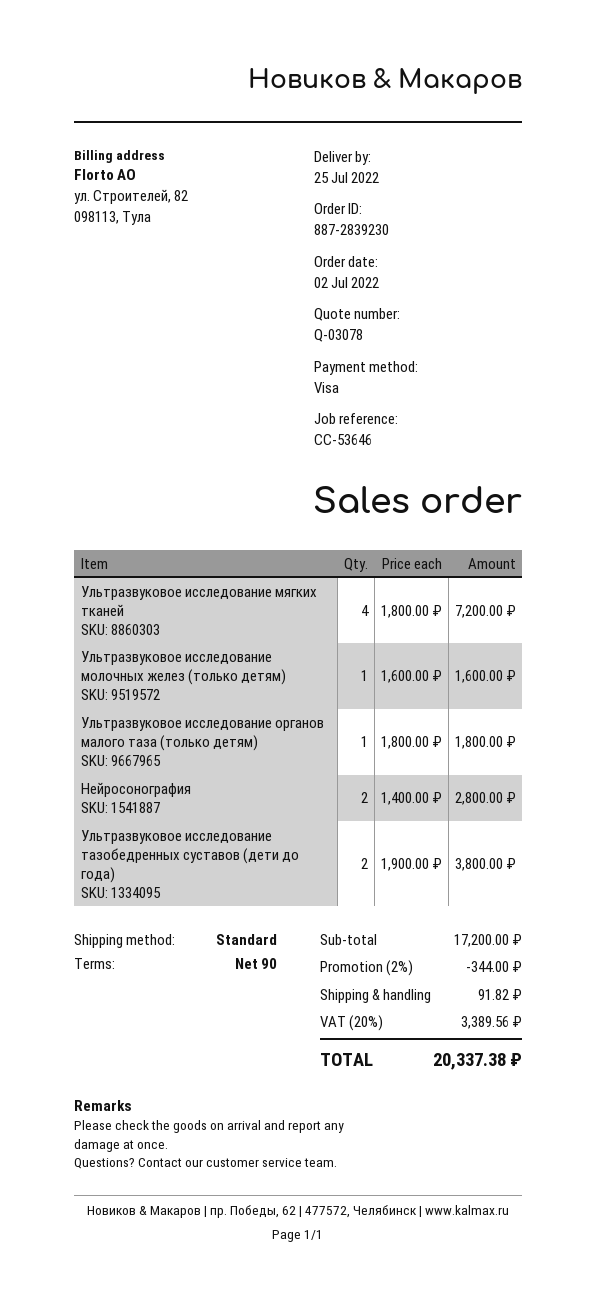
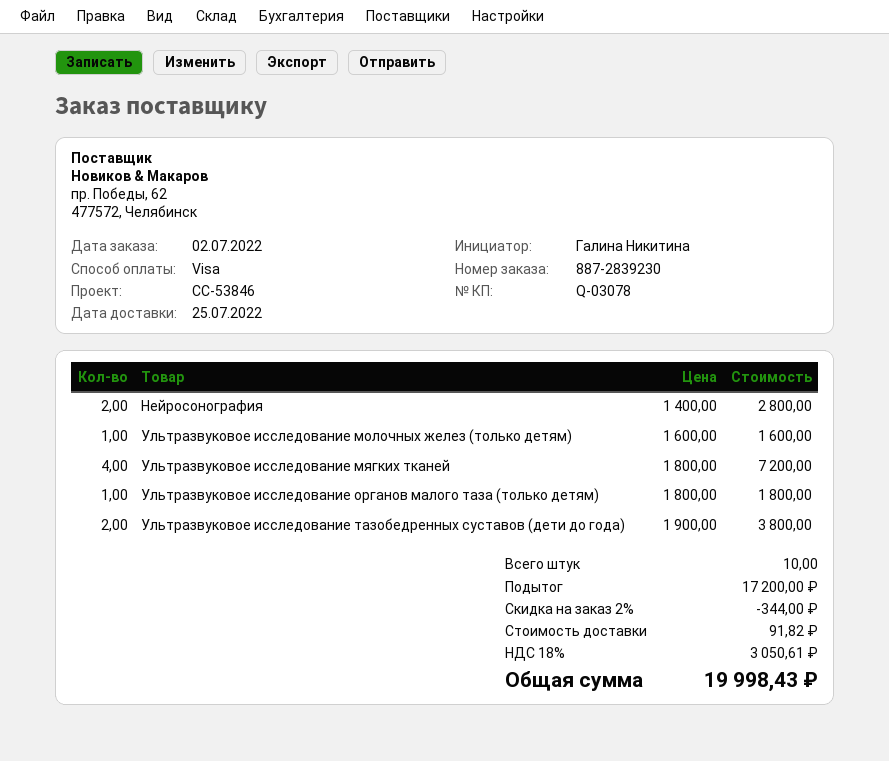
reference: CC-53646 -> CC-53846
tax: 20% = 3389.56 -> 18% = 3050.61
total: 20337.38 -> 19998.43

